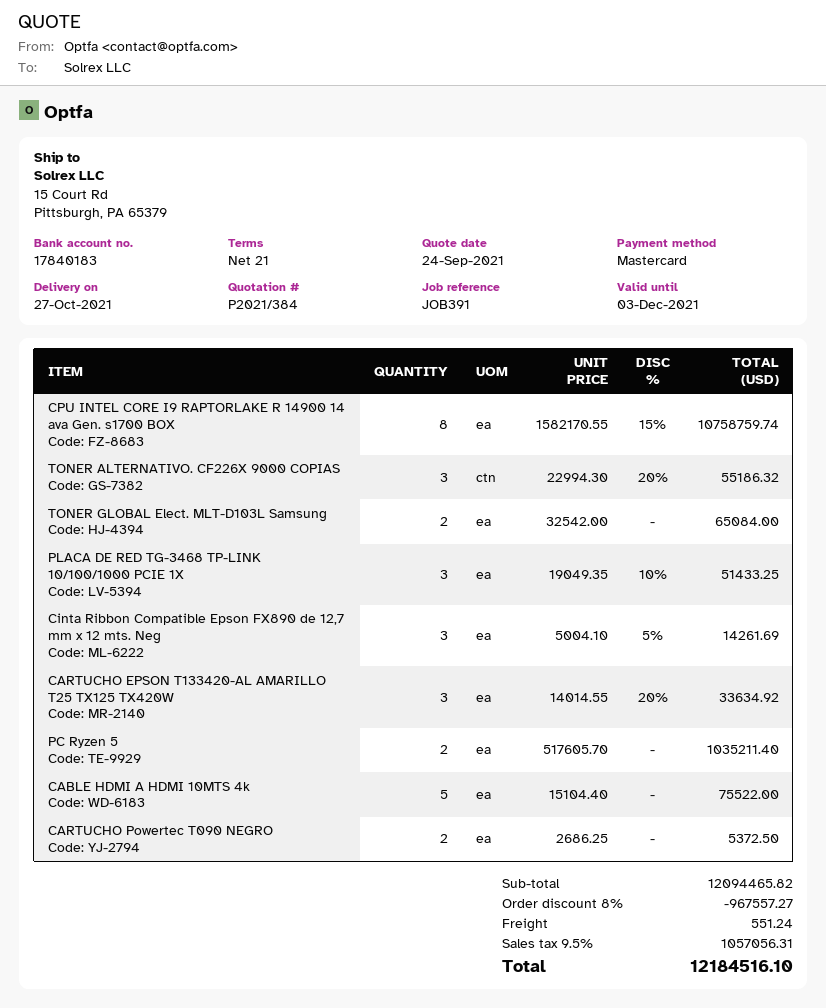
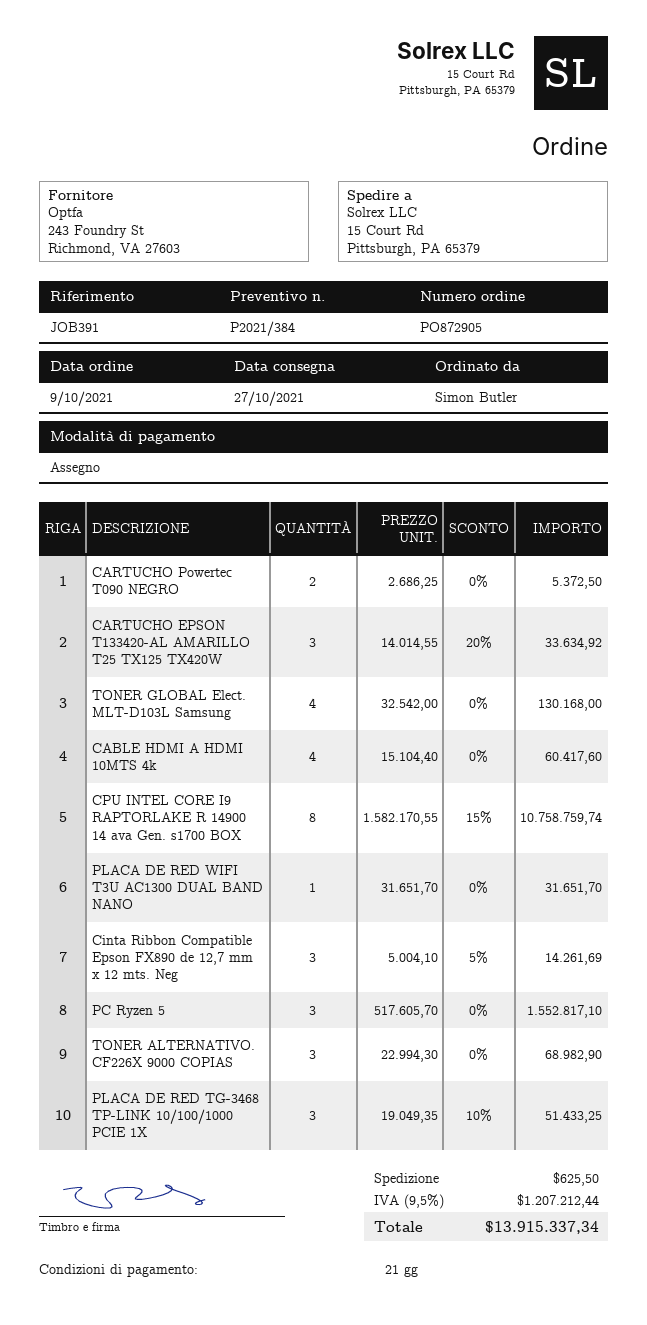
payment method: Mastercard -> cheque
TONER ALTERNATIVO. CF226X 9000 COPIAS: 3 x 22994.30 - 20% = 55186.32 -> 3 x 22994.30 = 68982.90
TONER GLOBAL Elect. MLT-D103L Samsung: 2 x 32542.00 = 65084.00 -> 4 x 32542.00 = 130168.00
PC Ryzen 5: 2 x 517605.70 = 1035211.40 -> 3 x 517605.70 = 1552817.10
CABLE HDMI A HDMI 10MTS 4k: 5 x 15104.40 = 75522.00 -> 4 x 15104.40 = 60417.60
PLACA DE RED WIFI T3U AC1300 DUAL BAND NANO: none -> 1 x 31651.70 = 31651.70
discount: 8% = 967557.27 -> none
shipping: 551.24 -> 625.50
tax: 9.5% = 1057056.31 -> 9.5% = 1207212.44
total: 12184516.10 -> 13915337.34

